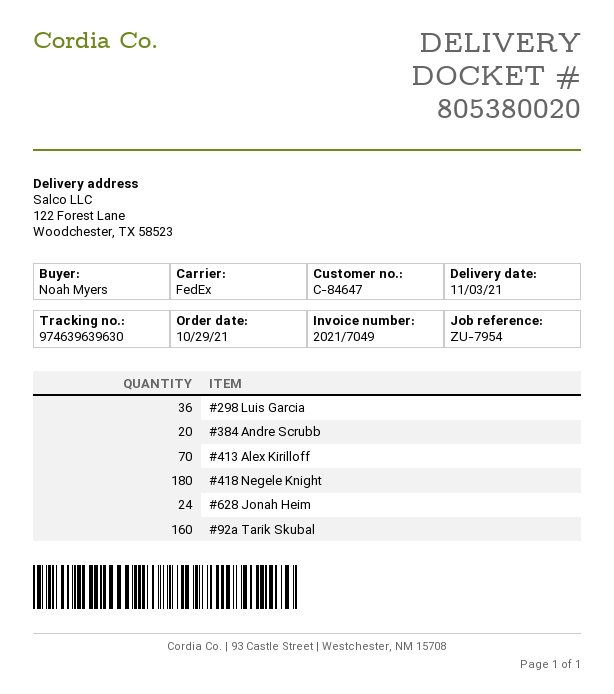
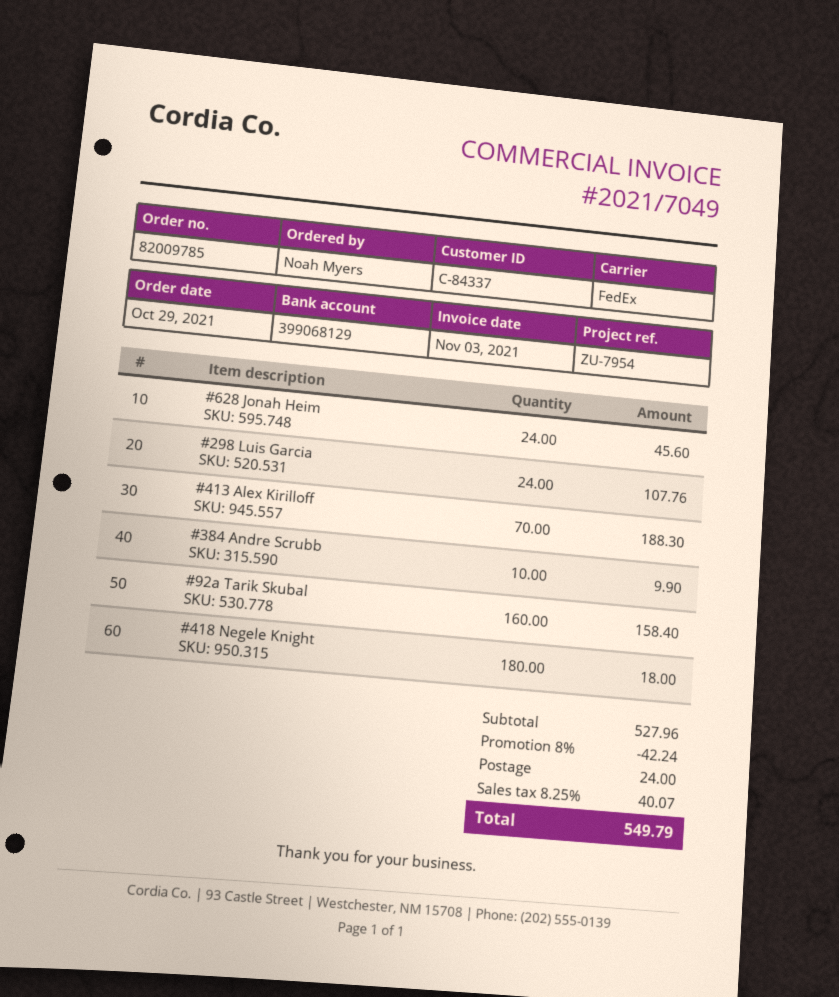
customer number: C-84647 -> C-84337
#298 Luis Garcia: 36 -> 24
#384 Andre Scrubb: 20 -> 10

